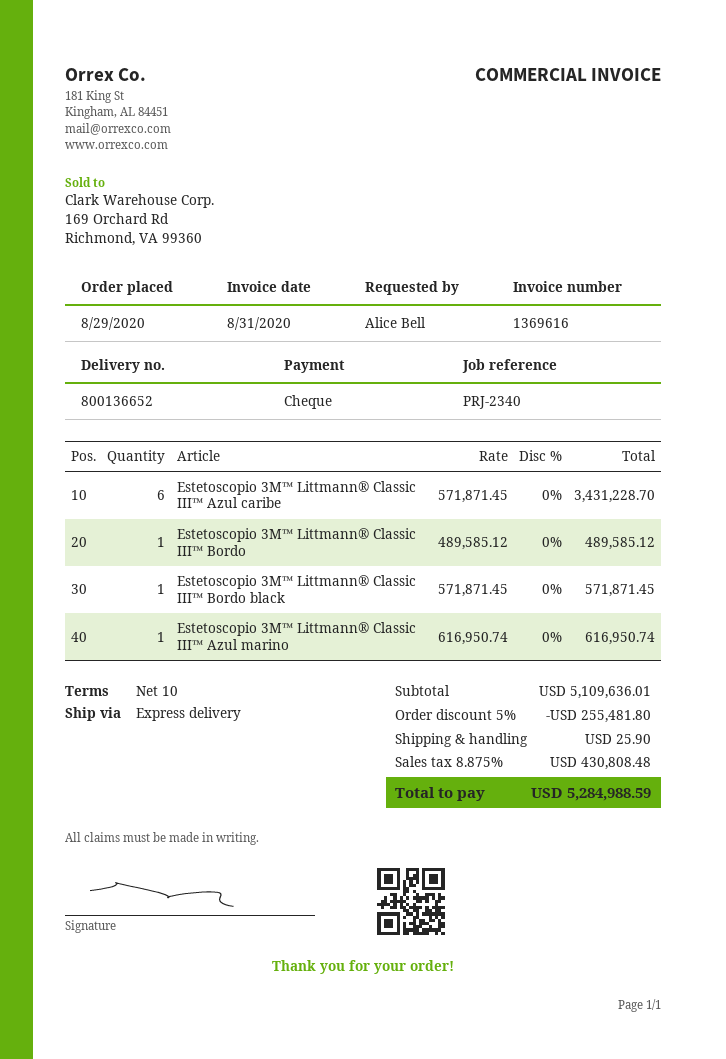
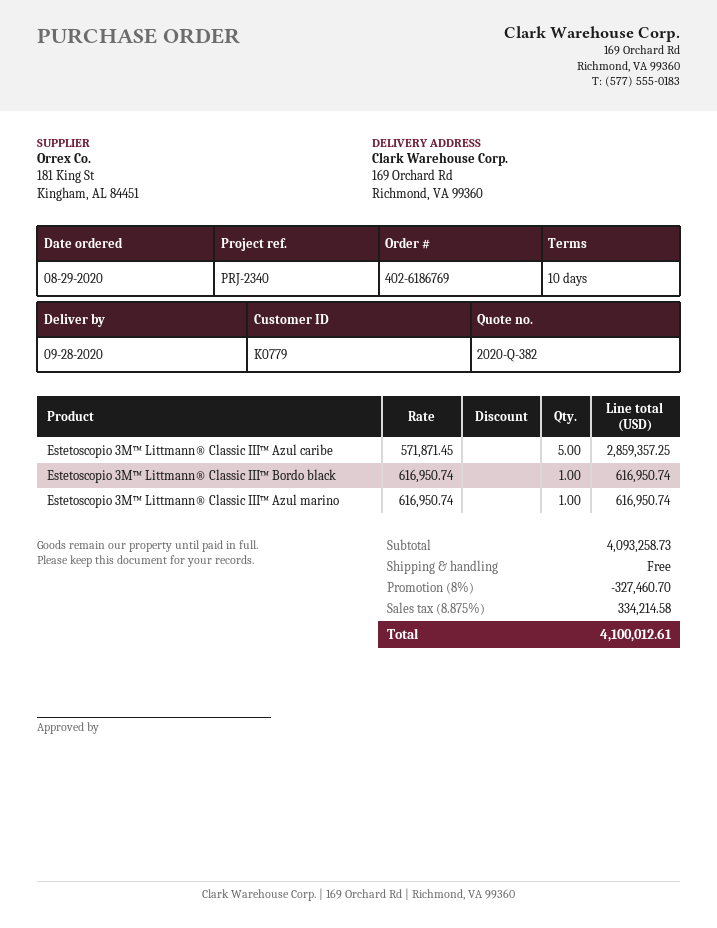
Estetoscopio 3M™ Littmann® Classic III™ Azul caribe: 6 x 571871.45 = 3431228.70 -> 5 x 571871.45 = 2859357.25
Estetoscopio 3M™ Littmann® Classic III™ Bordo: 1 x 489585.12 = 489585.12 -> none
Estetoscopio 3M™ Littmann® Classic III™ Bordo black: 1 x 571871.45 = 571871.45 -> 1 x 616950.74 = 616950.74
subtotal: 5109636.01 -> 4093258.73
discount: 5% = 255481.80 -> 8% = 327460.70
shipping: 25.90 -> 0.00
tax: 8.875% = 430808.48 -> 8.875% = 334214.58
total: 5284988.59 -> 4100012.61

